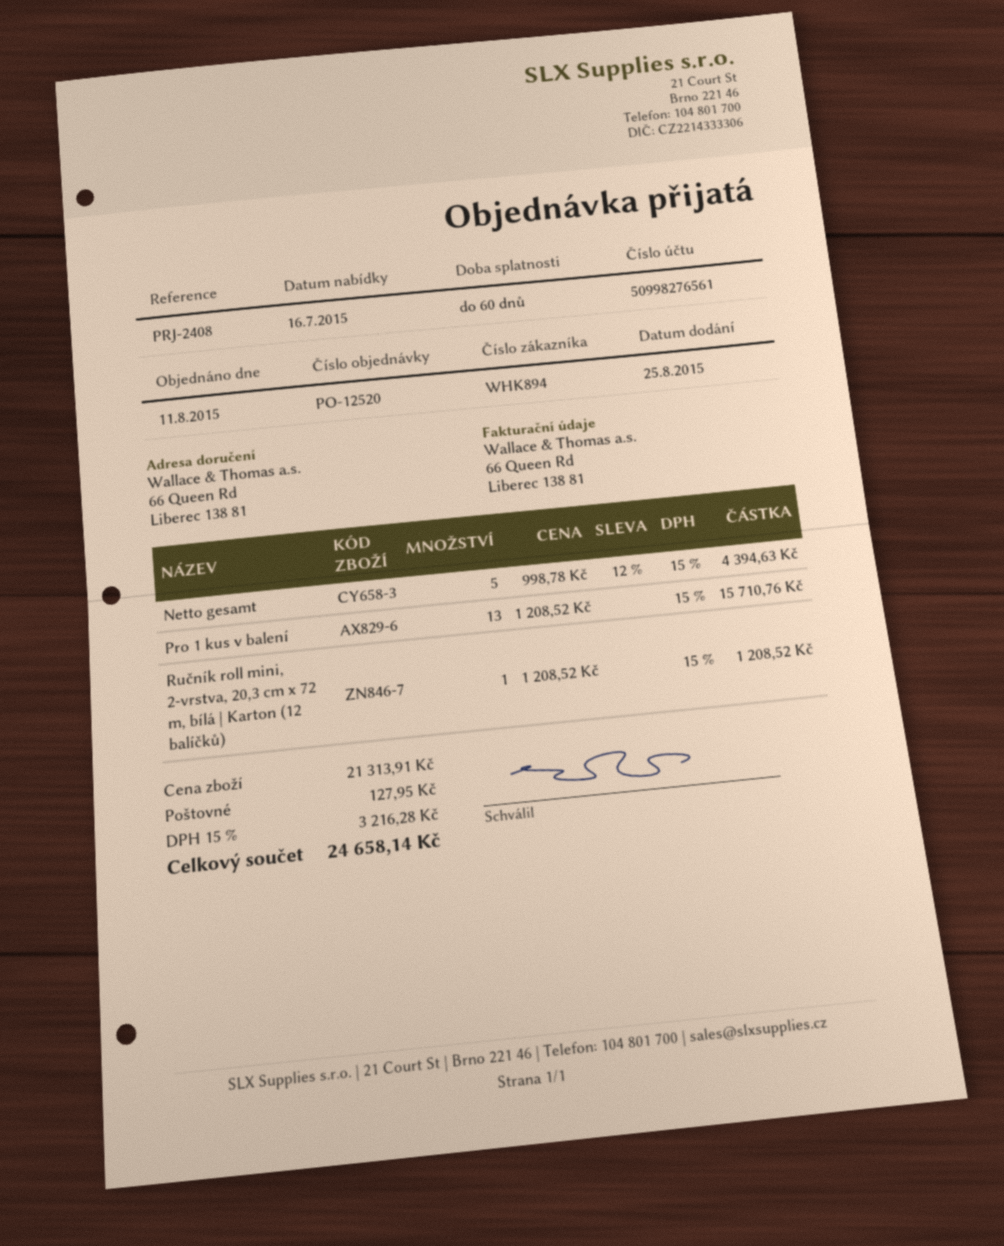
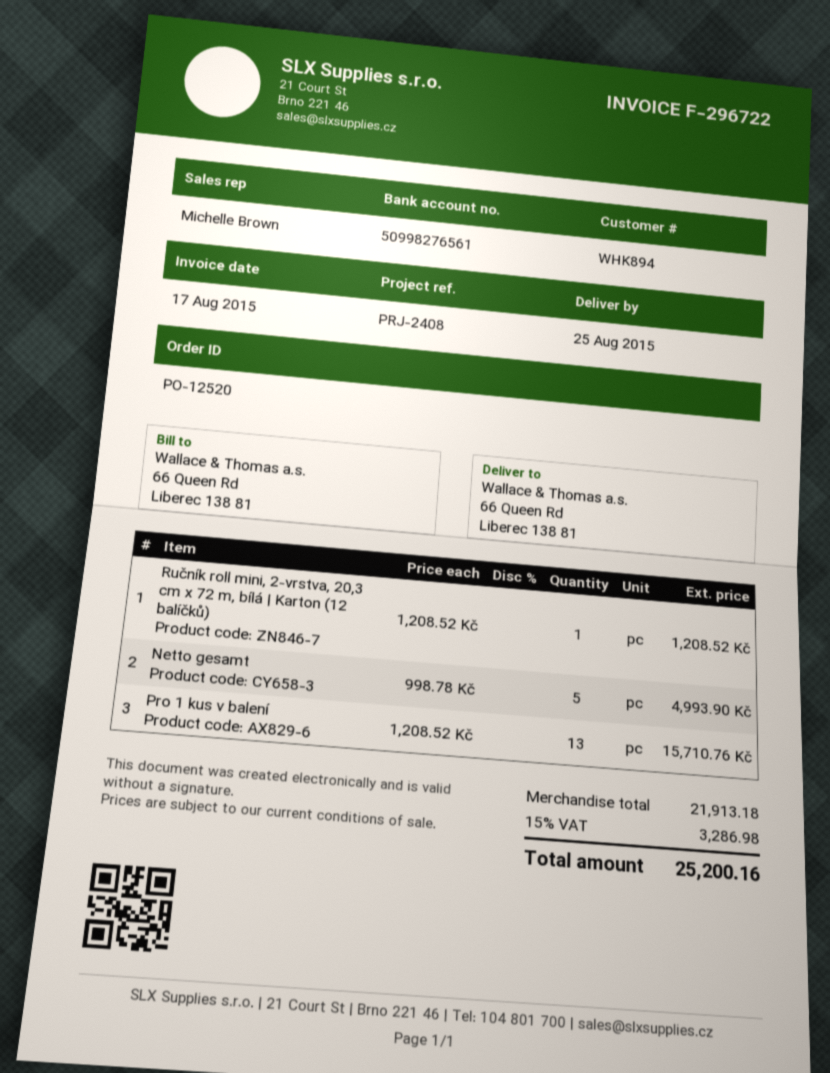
Netto gesamt: 5 x 998.78 - 12% = 4394.63 -> 5 x 998.78 = 4993.90
subtotal: 21313.91 -> 21913.18
shipping: 127.95 -> none
tax: 15% = 3216.28 -> 15% = 3286.98
total: 24658.14 -> 25200.16

